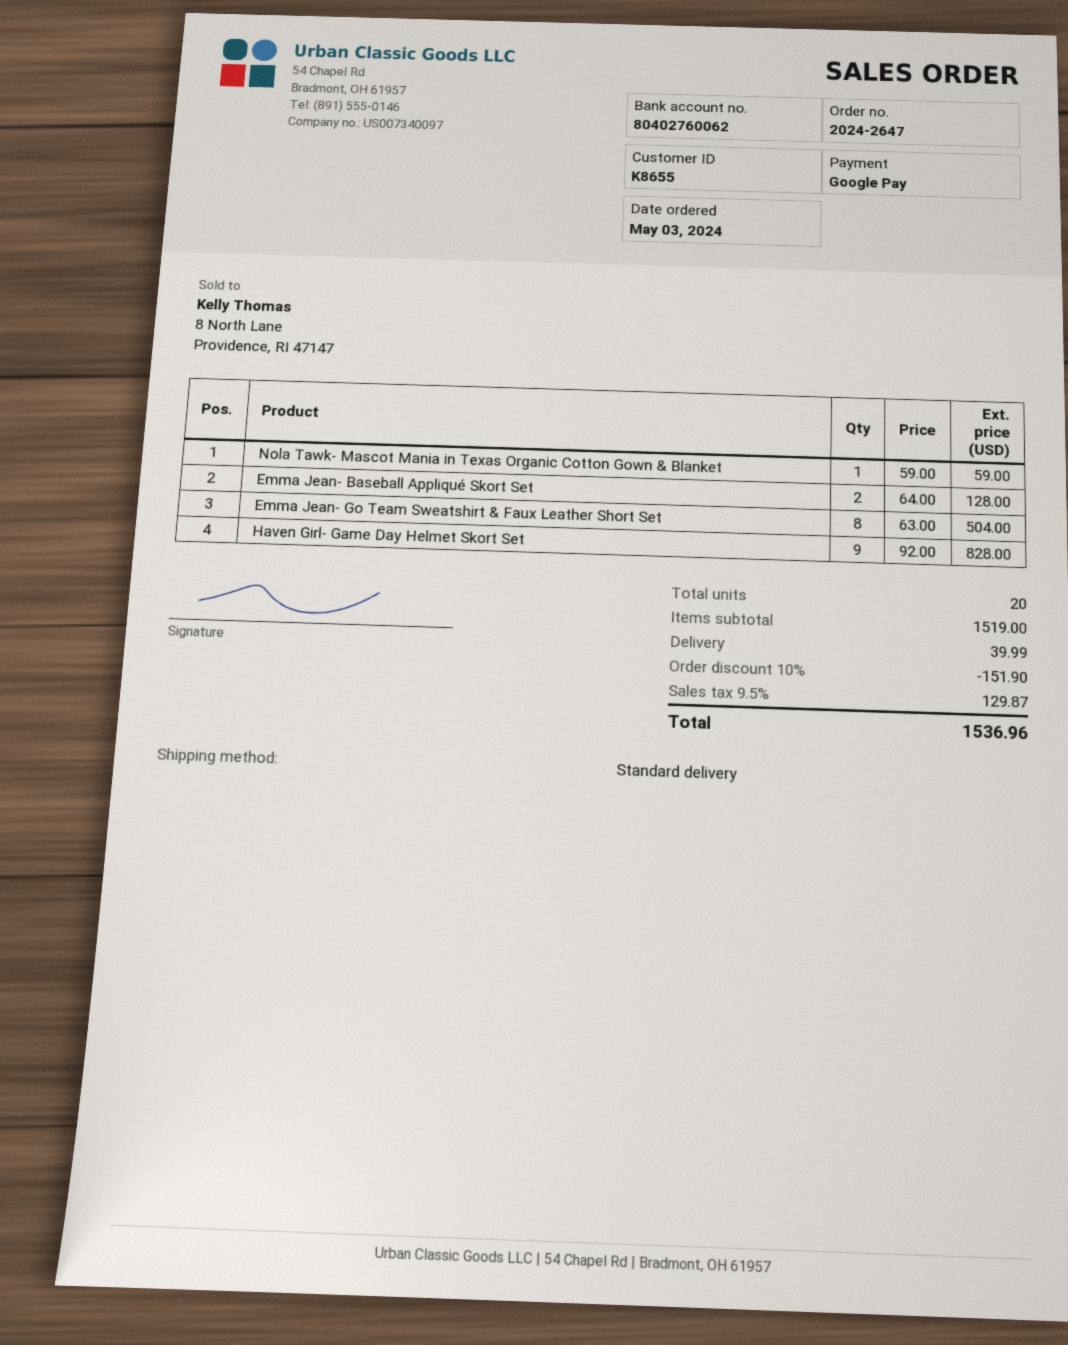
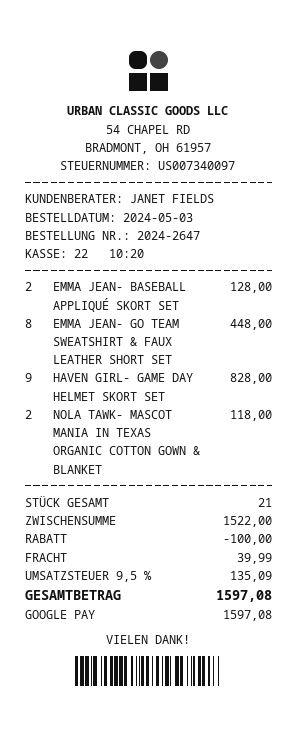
Nola Tawk- Mascot Mania in Texas Organic Cotton Gown & Blanket: 1 for 59.00 -> 2 for 118.00
Emma Jean- Go Team Sweatshirt & Faux Leather Short Set: 8 for 504.00 -> 8 for 448.00
total quantity: 20 -> 21
subtotal: 1519.00 -> 1522.00
discount: 151.90 -> 100.00
tax: 9.5% = 129.87 -> 9.5% = 135.09
total: 1536.96 -> 1597.08

